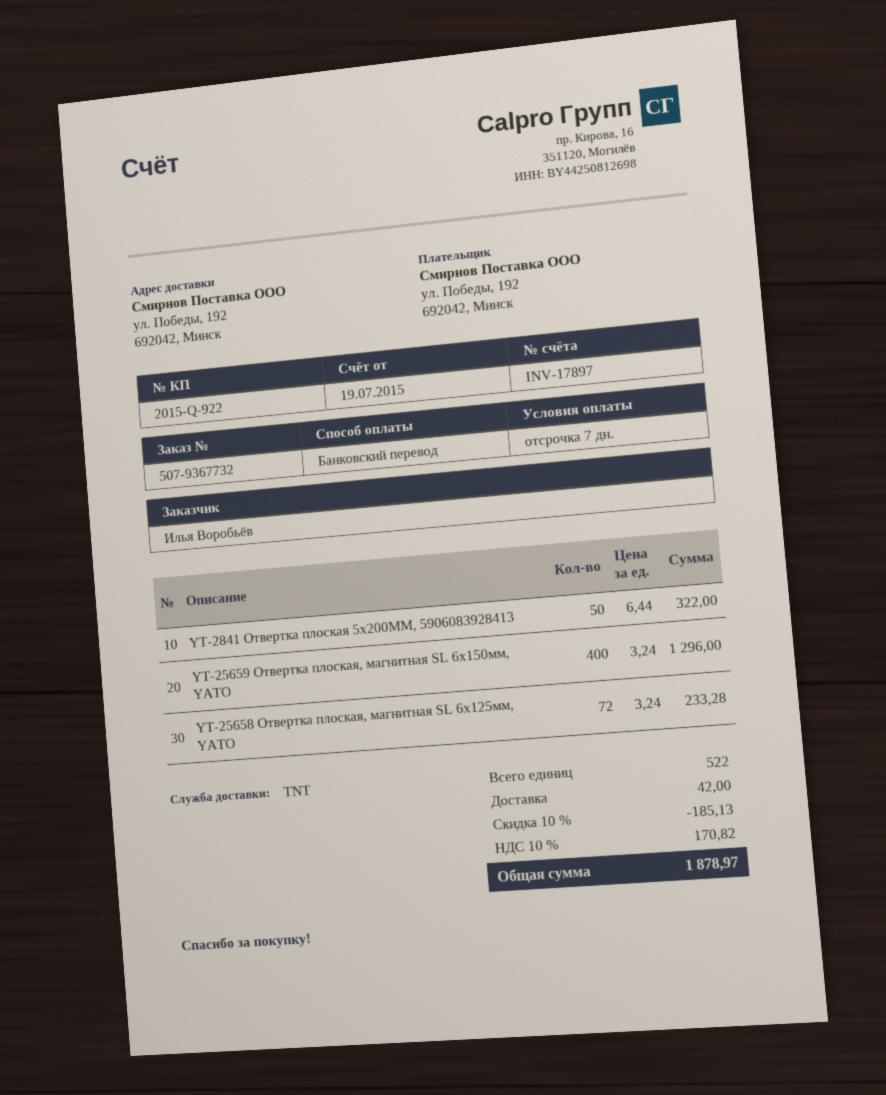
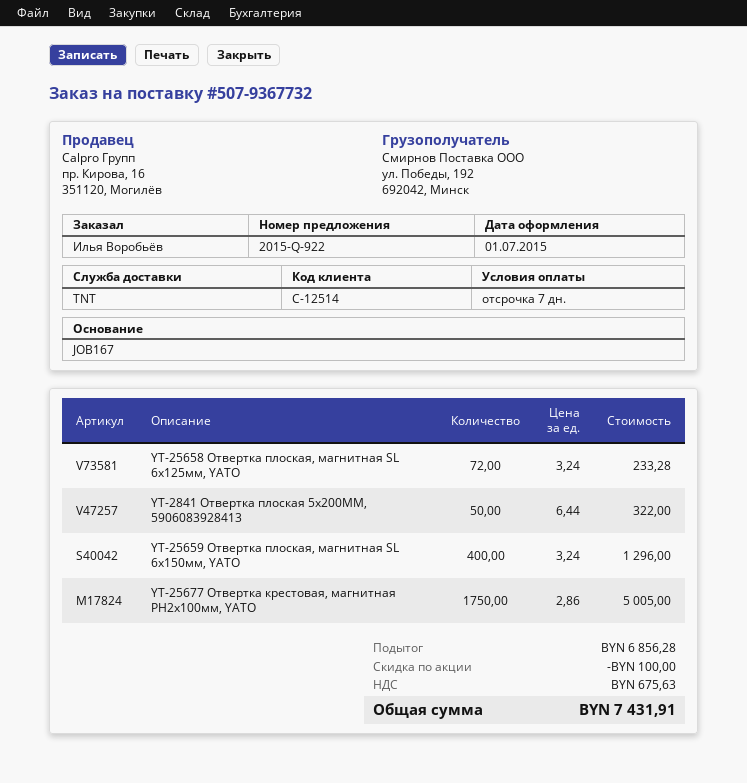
YT-25677 Отвертка крестовая, магнитная PH2х100мм, YATO: none -> 1750 x 2.86 = 5005.00
discount: 185.13 -> 100.00
shipping: 42.00 -> none
tax: 170.82 -> 675.63
total: 1878.97 -> 7431.91

